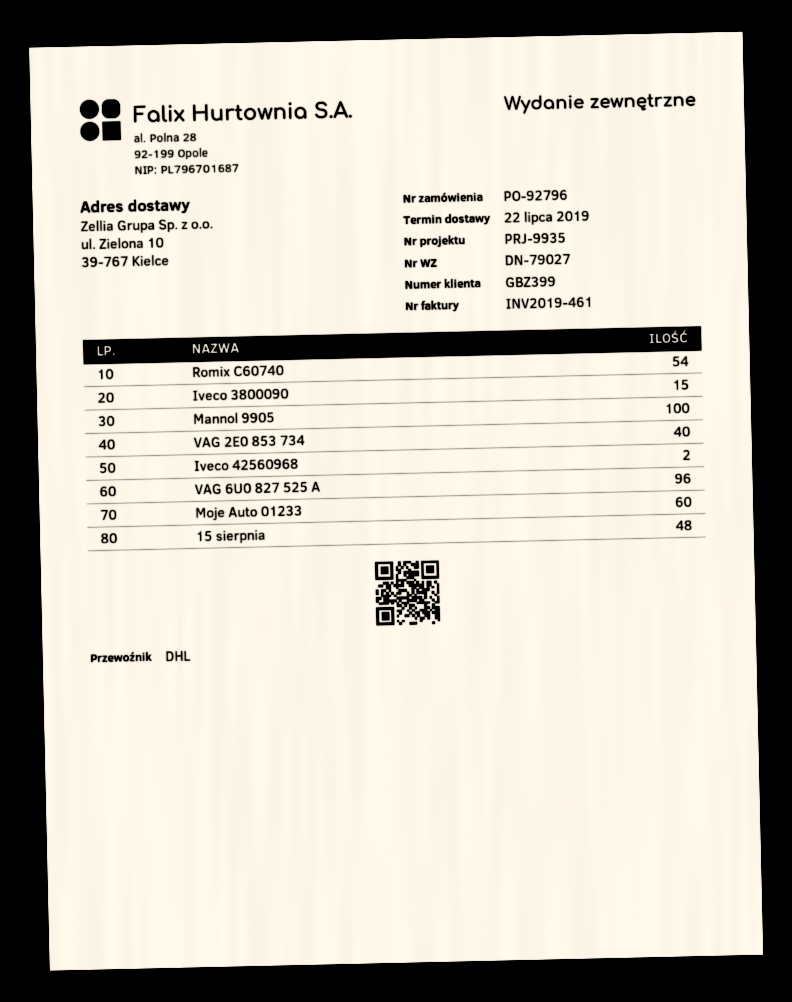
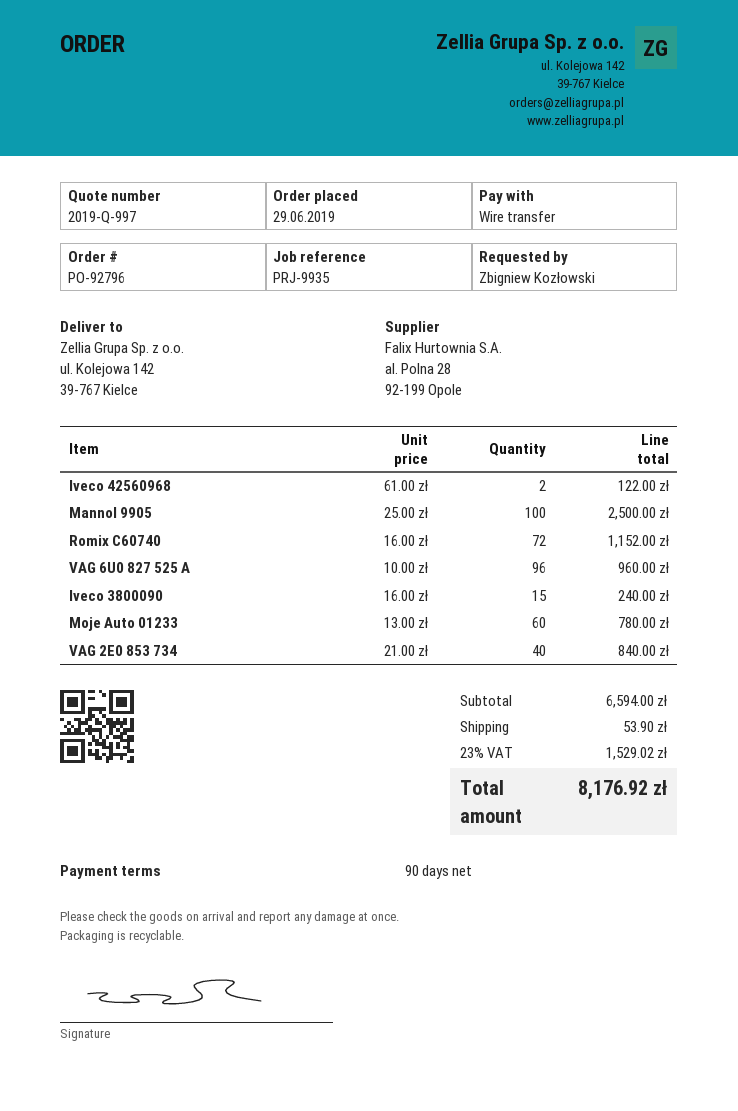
ship to: ul. Zielona 10, 39-767 Kielce -> ul. Kolejowa 142, 39-767 Kielce
Romix C60740: 54 -> 72
15 sierpnia: 48 -> none

